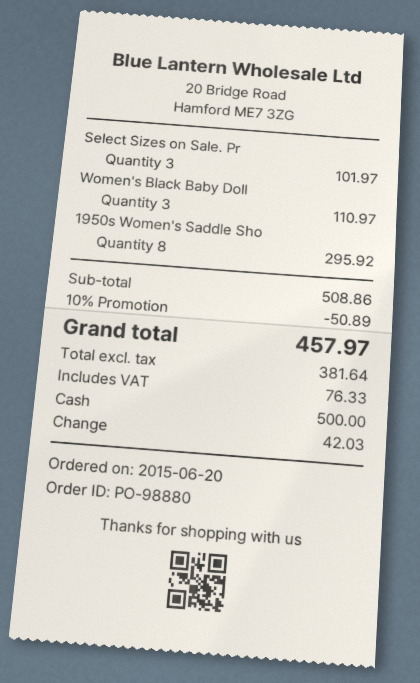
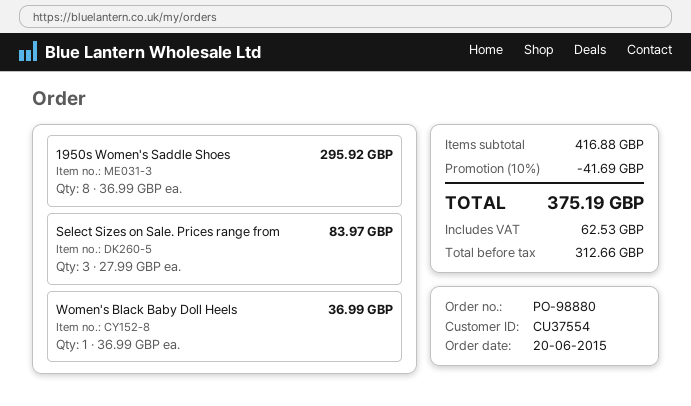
Select Sizes on Sale. Pr: 3 for 101.97 -> 3 for 83.97
Women's Black Baby Doll: 3 for 110.97 -> 1 for 36.99
subtotal: 508.86 -> 416.88
discount: 10% = 50.89 -> 10% = 41.69
net: 381.64 -> 312.66
tax: 76.33 -> 62.53
total: 457.97 -> 375.19

